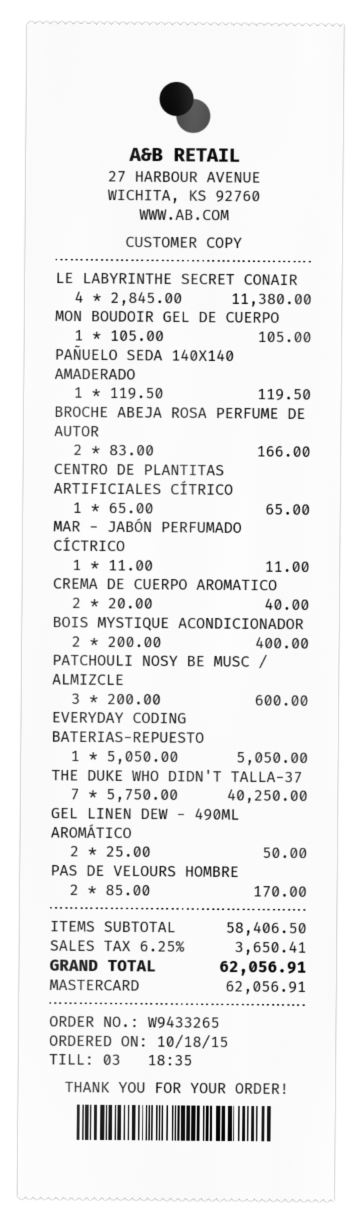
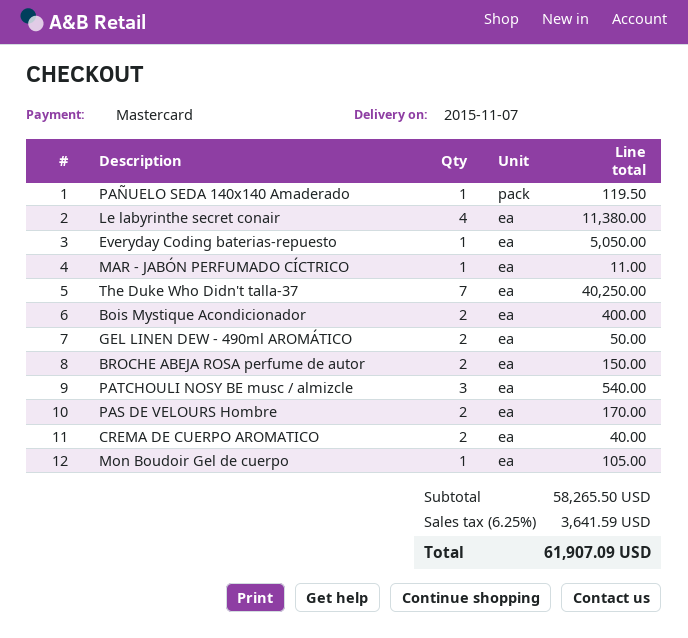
BROCHE ABEJA ROSA PERFUME DE AUTOR: 2 for 166.00 -> 2 for 150.00
CENTRO DE PLANTITAS ARTIFICIALES CÍTRICO: 1 for 65.00 -> none
PATCHOULI NOSY BE MUSC / ALMIZCLE: 3 for 600.00 -> 3 for 540.00
subtotal: 58406.50 -> 58265.50
tax: 6.25% = 3650.41 -> 6.25% = 3641.59
total: 62056.91 -> 61907.09

